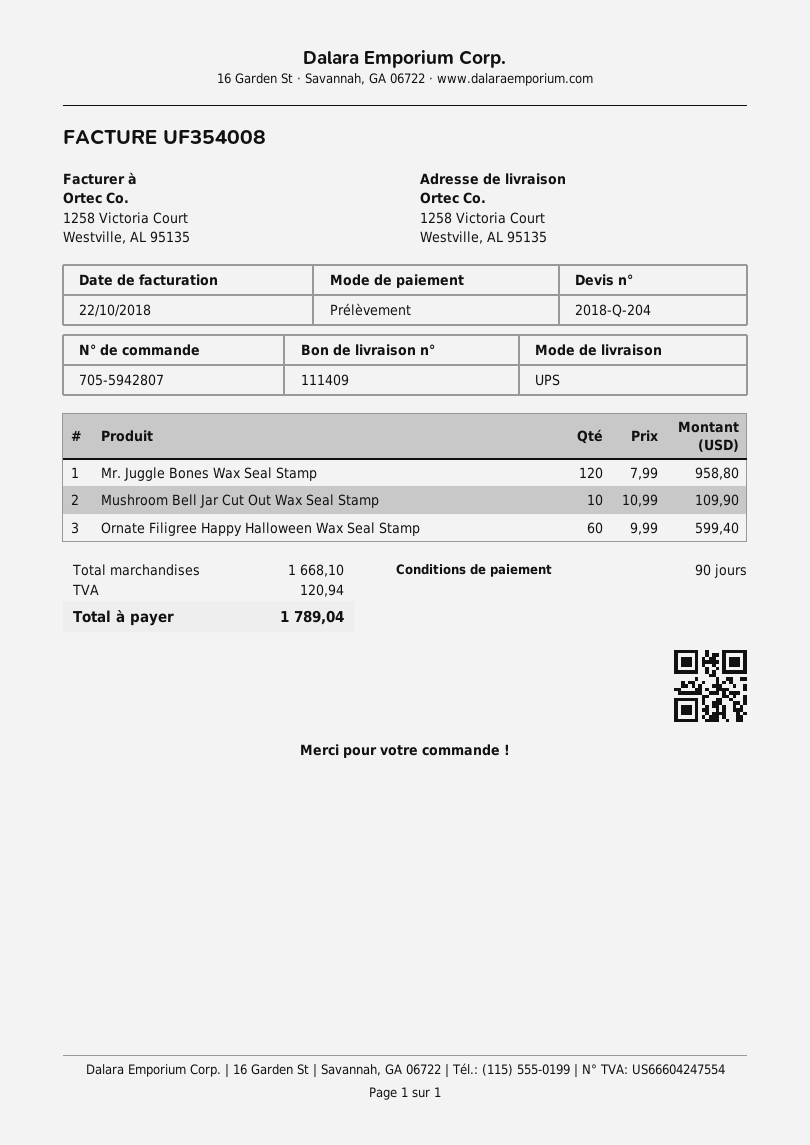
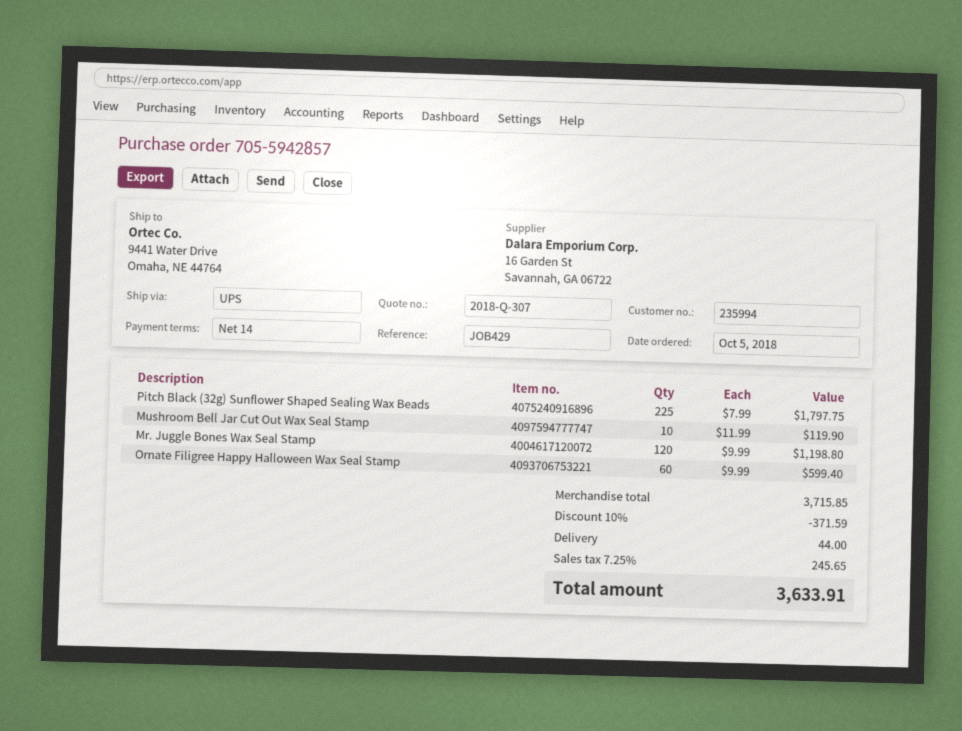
quote number: 2018-Q-204 -> 2018-Q-307
order number: 705-5942807 -> 705-5942857
payment terms: 90 days -> 14 days
ship to: 1258 Victoria Court, Westville, AL 95135 -> 9441 Water Drive, Omaha, NE 44764
Mr. Juggle Bones Wax Seal Stamp: 120 x 7.99 = 958.80 -> 120 x 9.99 = 1198.80
Mushroom Bell Jar Cut Out Wax Seal Stamp: 10 x 10.99 = 109.90 -> 10 x 11.99 = 119.90
Pitch Black (32g) Sunflower Shaped Sealing Wax Beads: none -> 225 x 7.99 = 1797.75
subtotal: 1668.10 -> 3715.85
discount: none -> 10% = 371.59
shipping: none -> 44.00
tax: 120.94 -> 245.65
total: 1789.04 -> 3633.91

